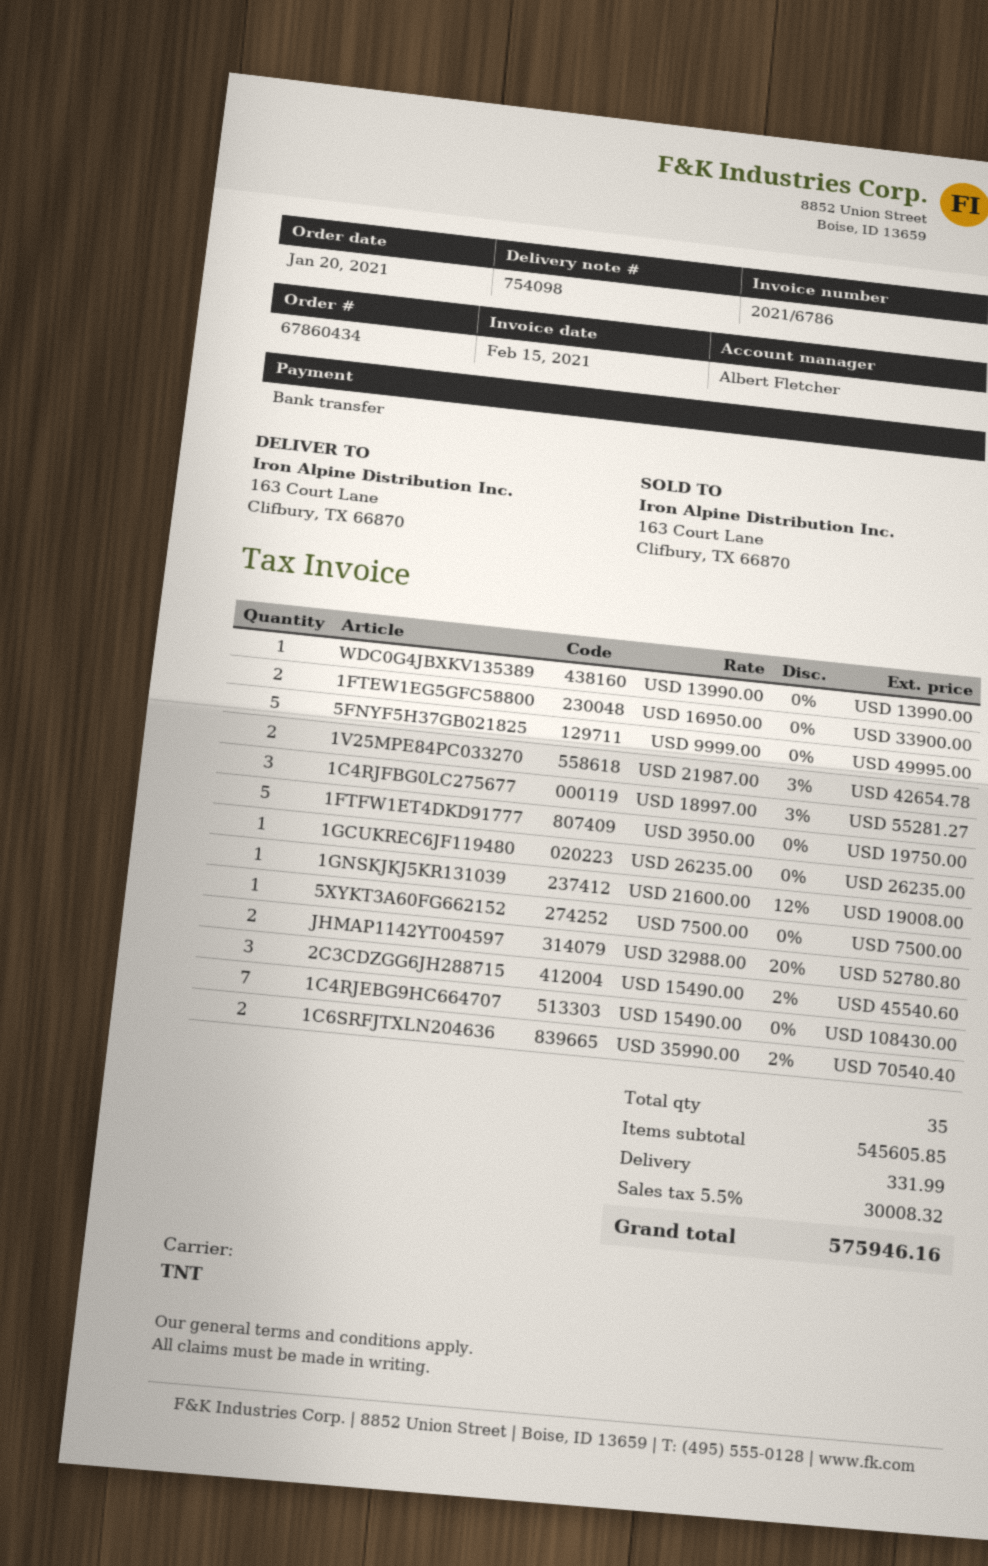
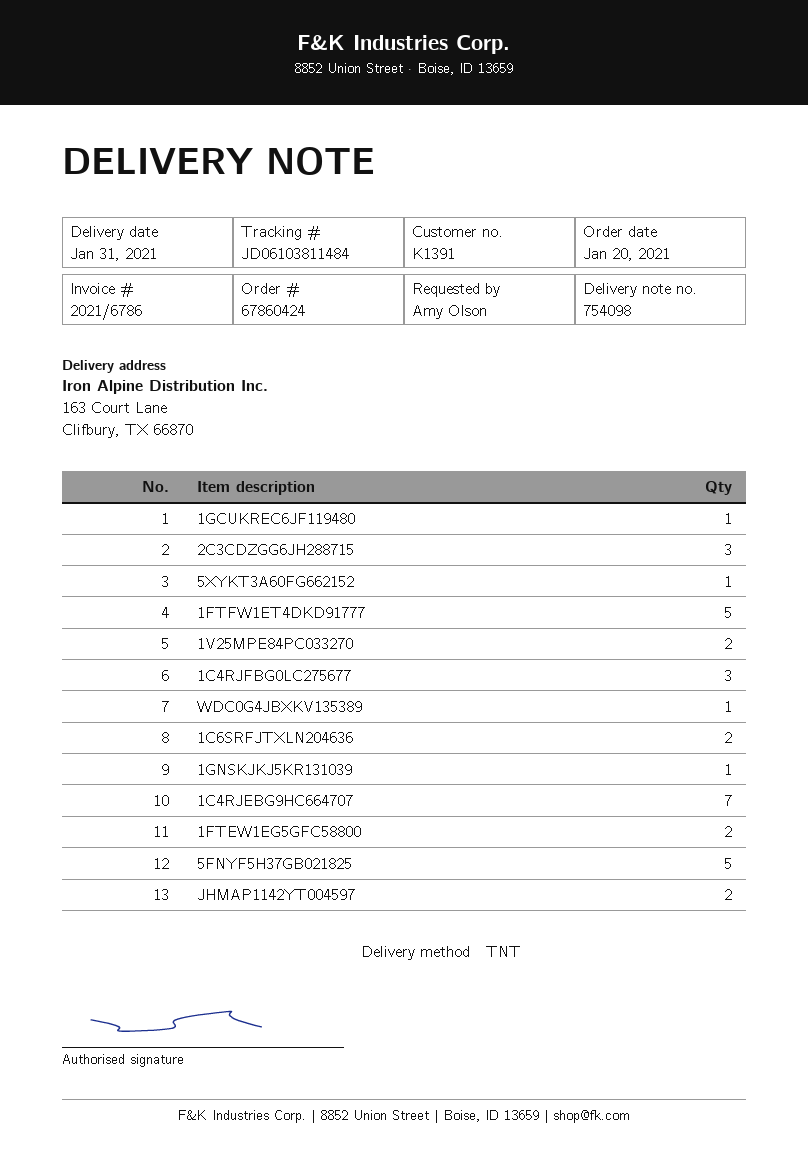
order number: 67860434 -> 67860424

